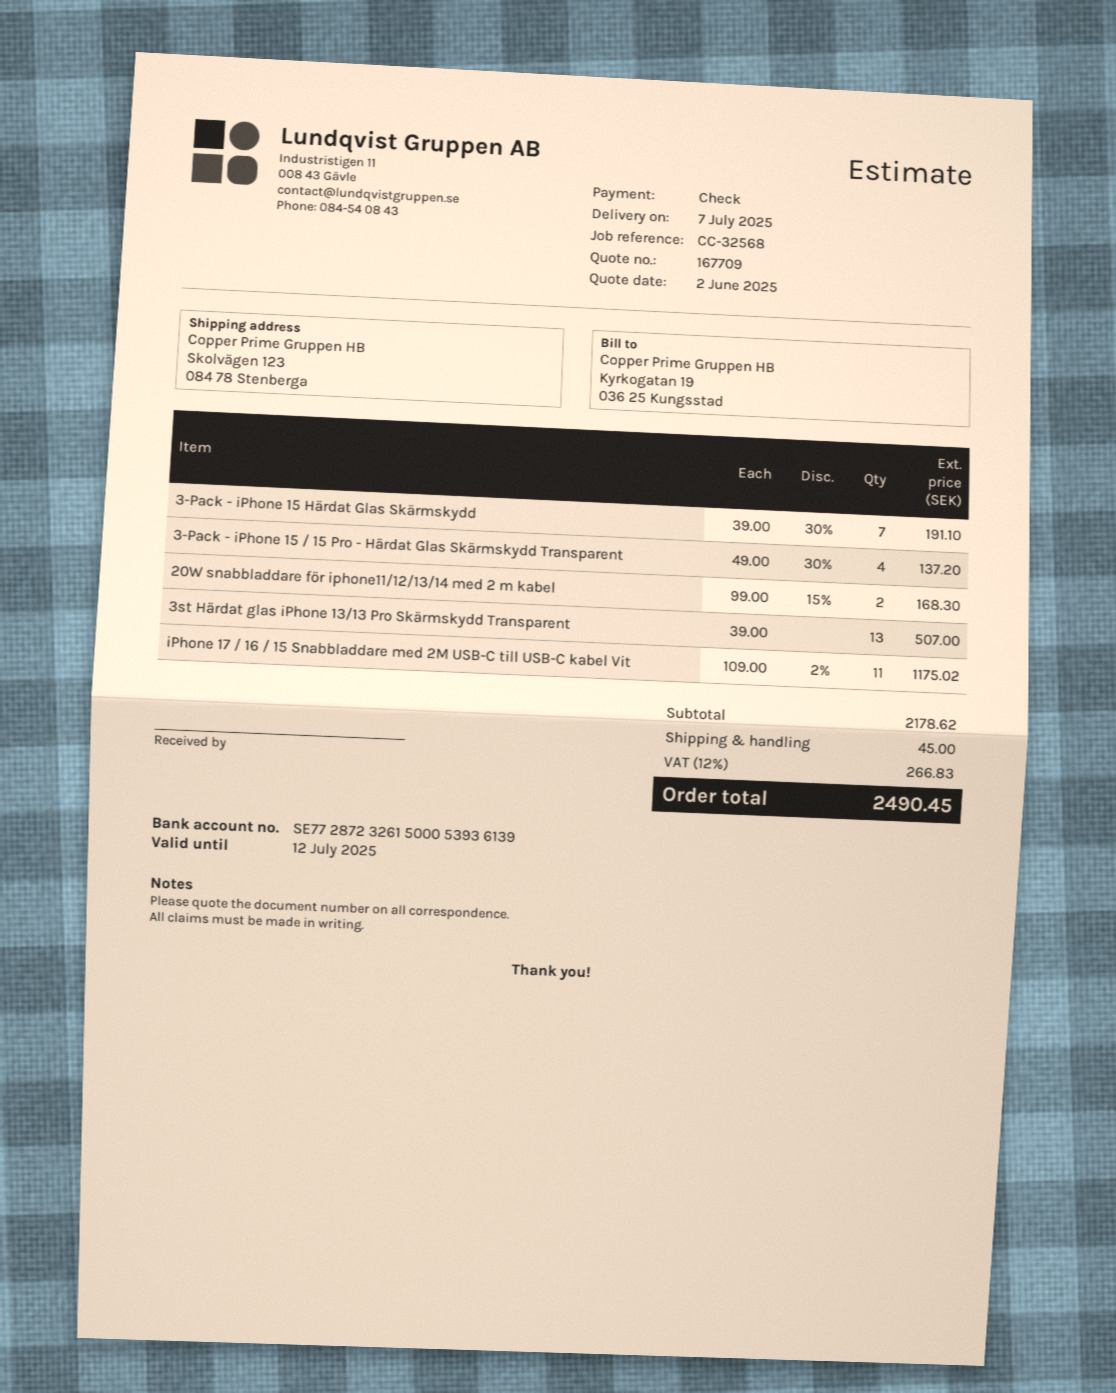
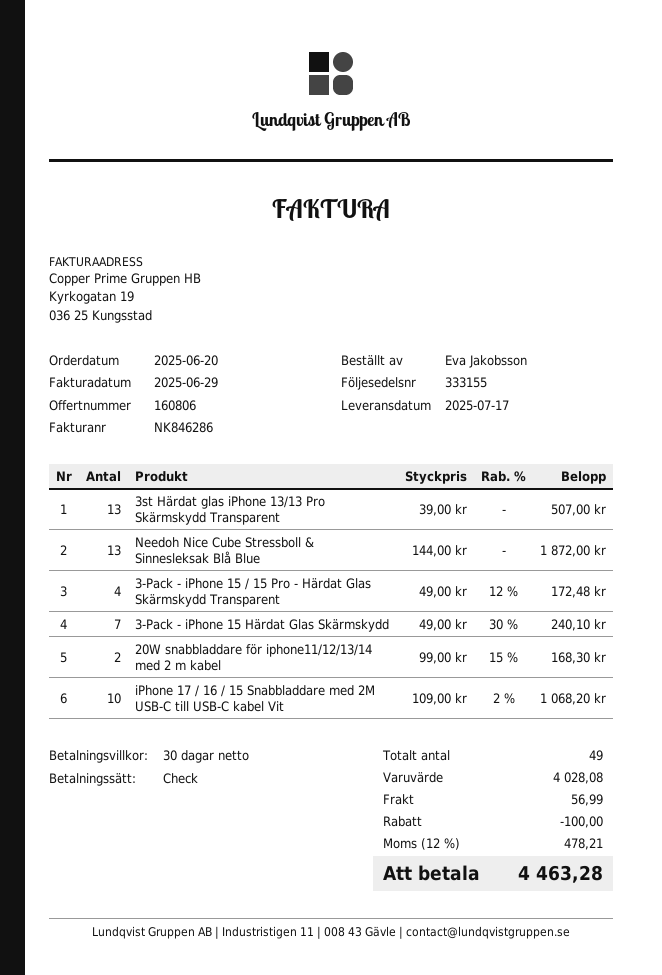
quote number: 167709 -> 160806
delivery date: 2025-07-07 -> 2025-07-17
3-Pack - iPhone 15 Härdat Glas Skärmskydd: 7 x 39.00 - 30% = 191.10 -> 7 x 49.00 - 30% = 240.10
3-Pack - iPhone 15 / 15 Pro - Härdat Glas Skärmskydd Transparent: 4 x 49.00 - 30% = 137.20 -> 4 x 49.00 - 12% = 172.48
iPhone 17 / 16 / 15 Snabbladdare med 2M USB-C till USB-C kabel Vit: 11 x 109.00 - 2% = 1175.02 -> 10 x 109.00 - 2% = 1068.20
Needoh Nice Cube Stressboll & Sinnesleksak Blå Blue: none -> 13 x 144.00 = 1872.00
subtotal: 2178.62 -> 4028.08
discount: none -> 100.00
shipping: 45.00 -> 56.99
tax: 12% = 266.83 -> 12% = 478.21
total: 2490.45 -> 4463.28

